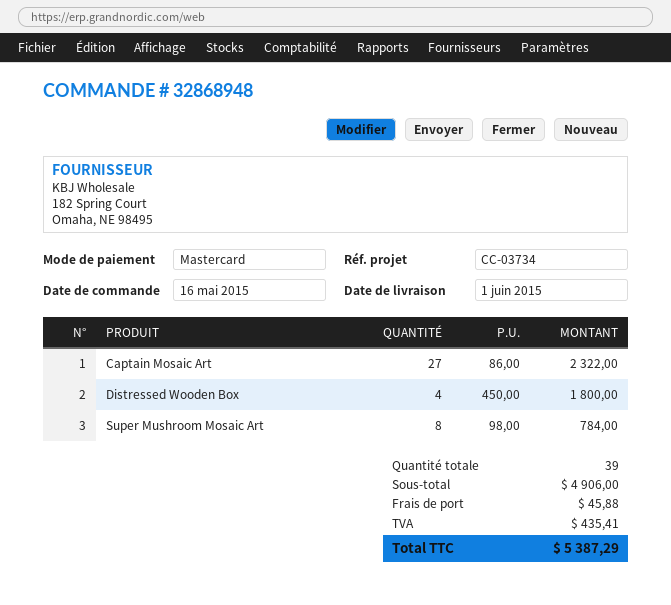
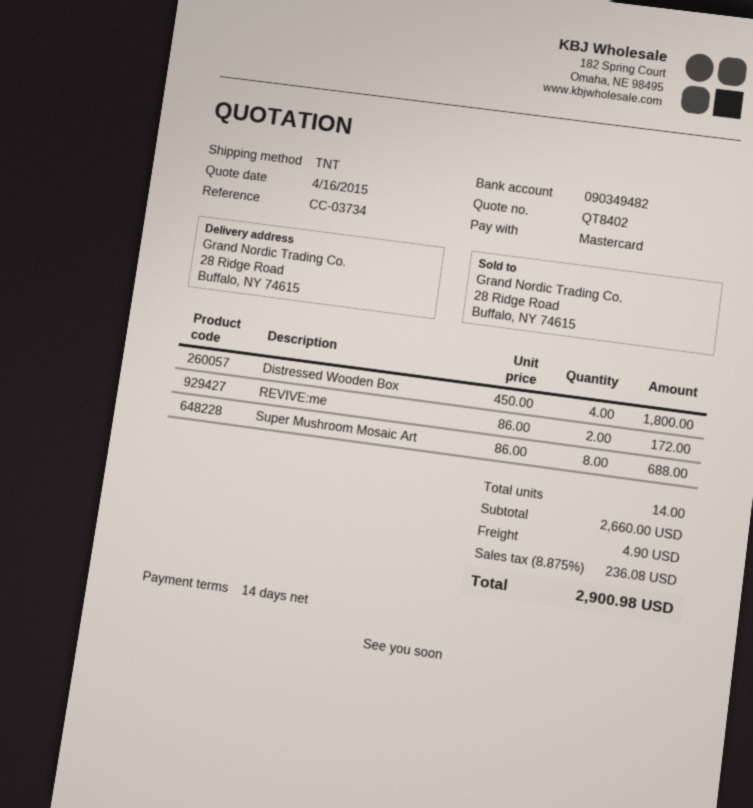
Captain Mosaic Art: 27 x 86.00 = 2322.00 -> none
Super Mushroom Mosaic Art: 8 x 98.00 = 784.00 -> 8 x 86.00 = 688.00
REVIVE:me: none -> 2 x 86.00 = 172.00
total quantity: 39 -> 14
subtotal: 4906.00 -> 2660.00
shipping: 45.88 -> 4.90
tax: 435.41 -> 236.08
total: 5387.29 -> 2900.98

